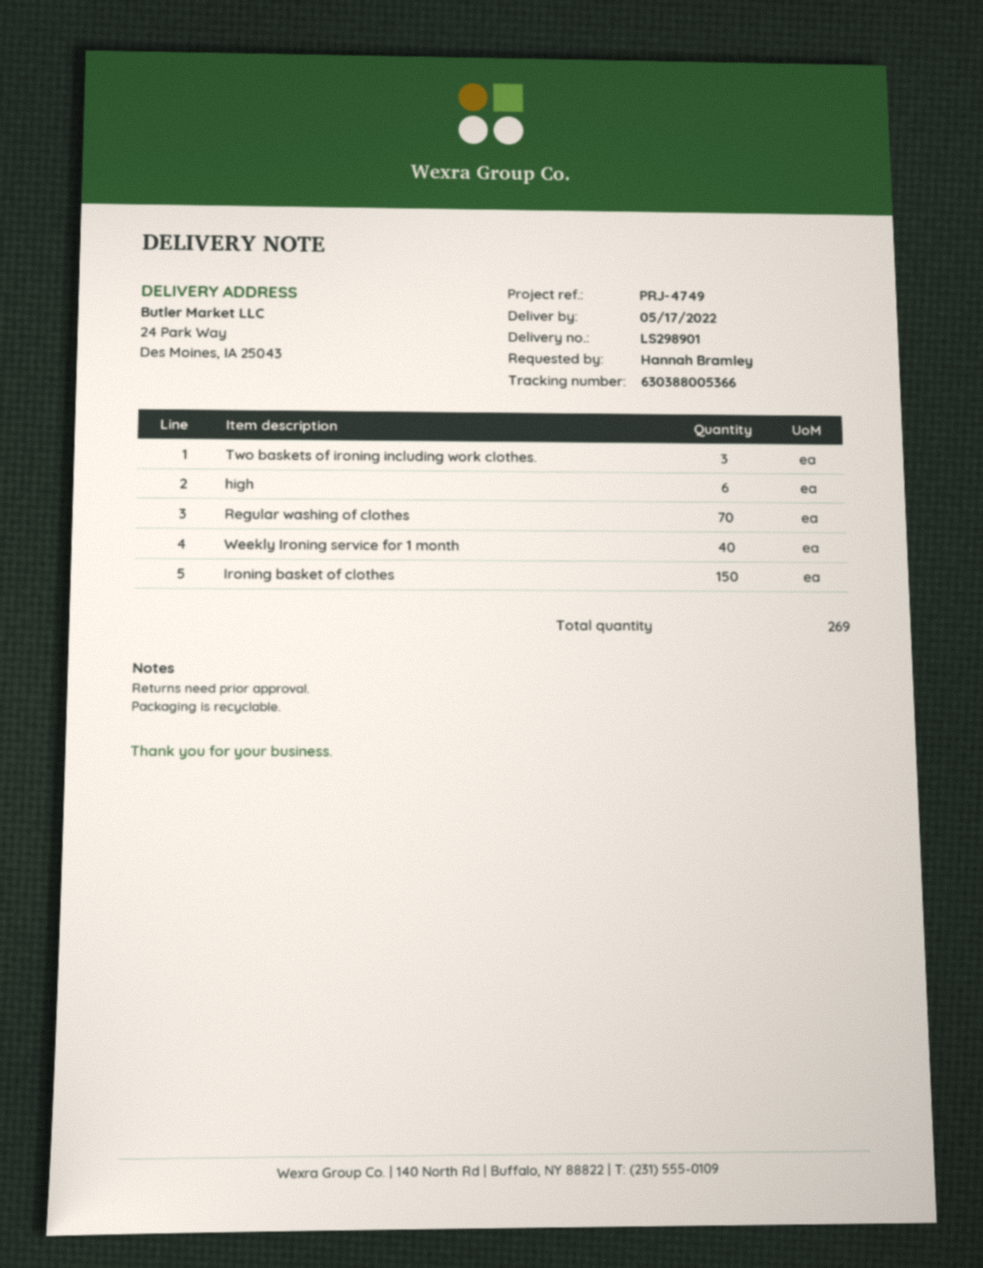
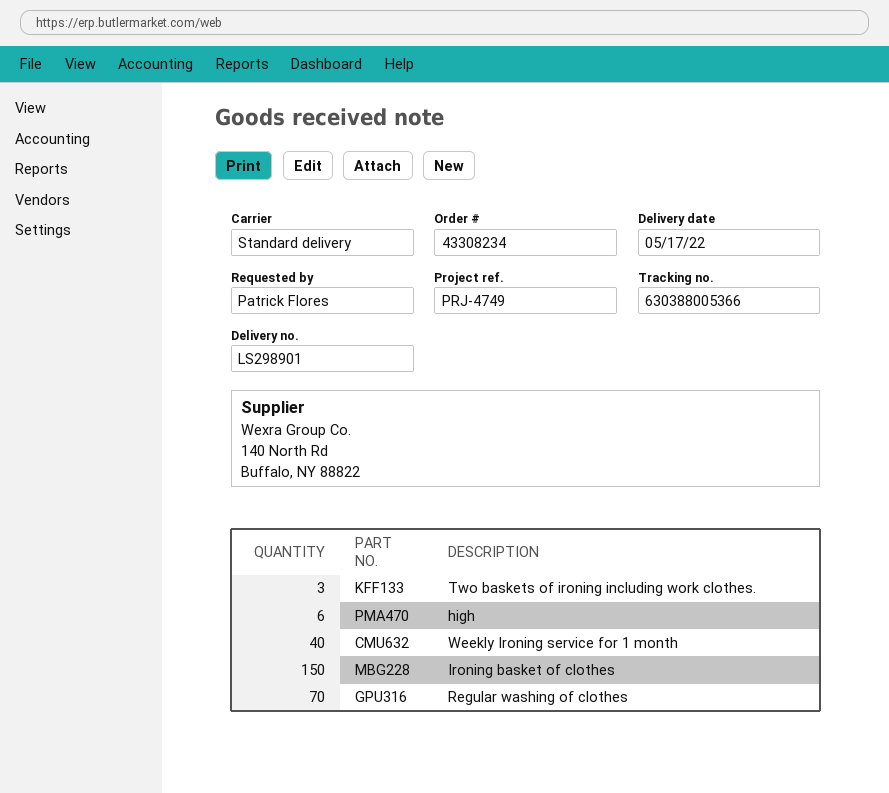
ordered by: Hannah Bramley -> Patrick Flores

